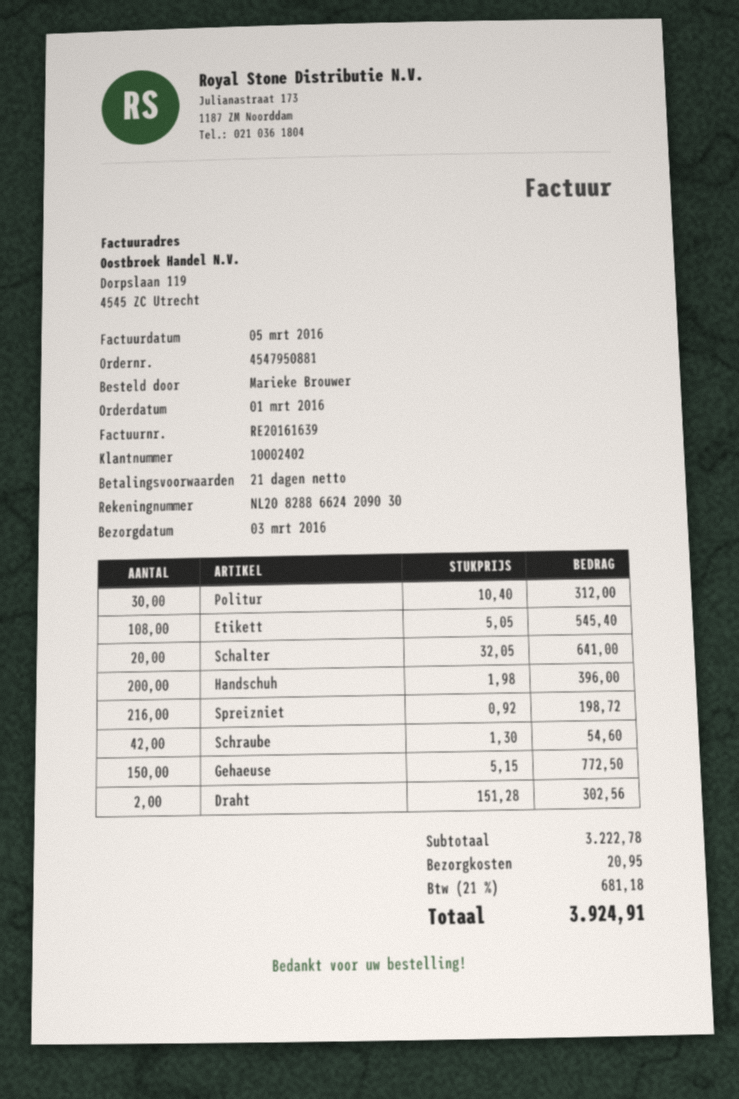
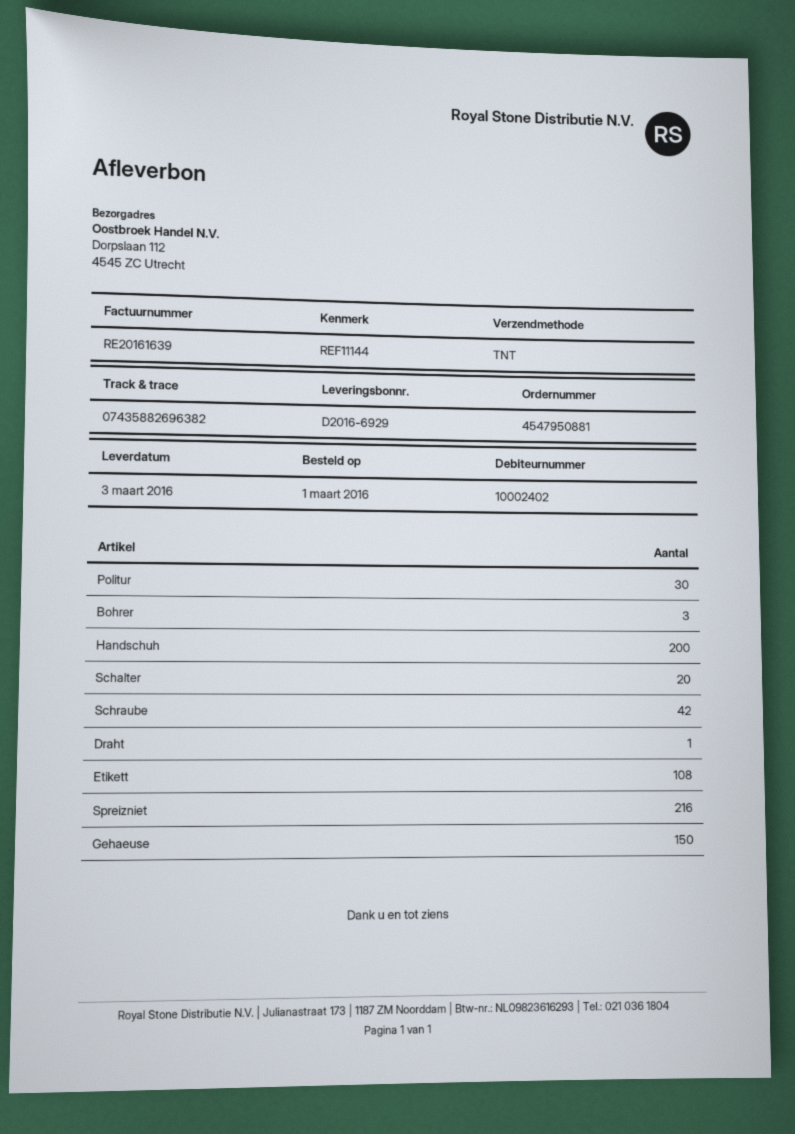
Draht: 2 -> 1
Bohrer: none -> 3

